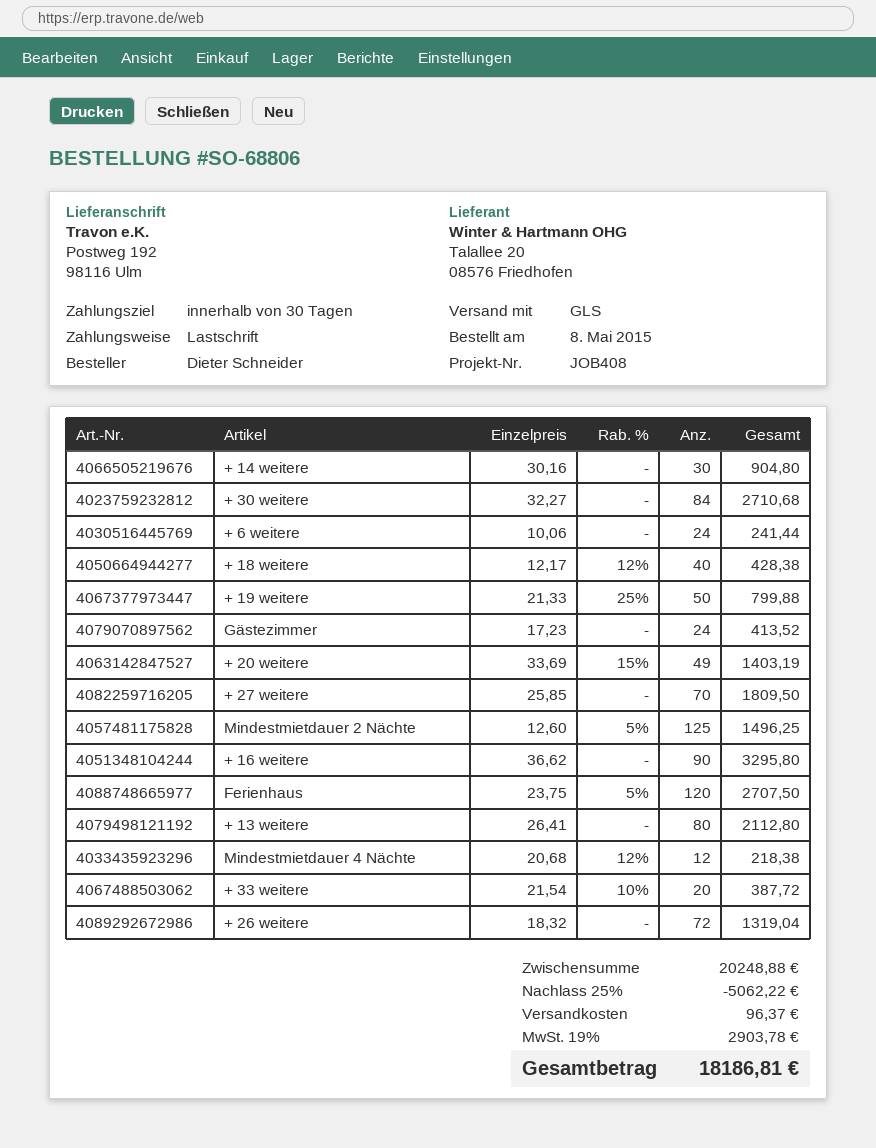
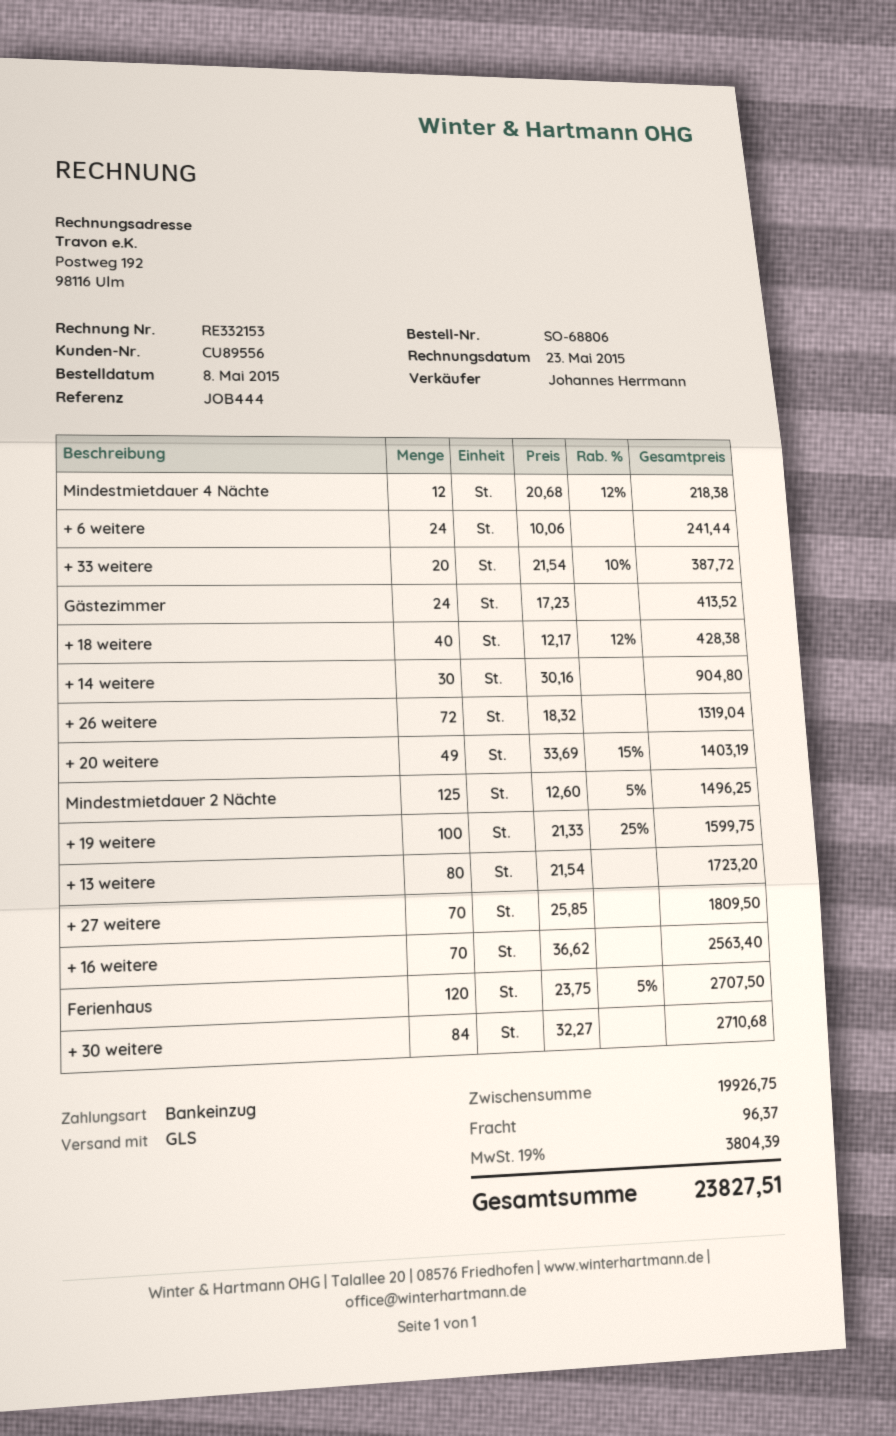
reference: JOB408 -> JOB444
+ 19 weitere: 50 x 21.33 - 25% = 799.88 -> 100 x 21.33 - 25% = 1599.75
+ 16 weitere: 90 x 36.62 = 3295.80 -> 70 x 36.62 = 2563.40
+ 13 weitere: 80 x 26.41 = 2112.80 -> 80 x 21.54 = 1723.20
subtotal: 20248.88 -> 19926.75
discount: 25% = 5062.22 -> none
tax: 19% = 2903.78 -> 19% = 3804.39
total: 18186.81 -> 23827.51

